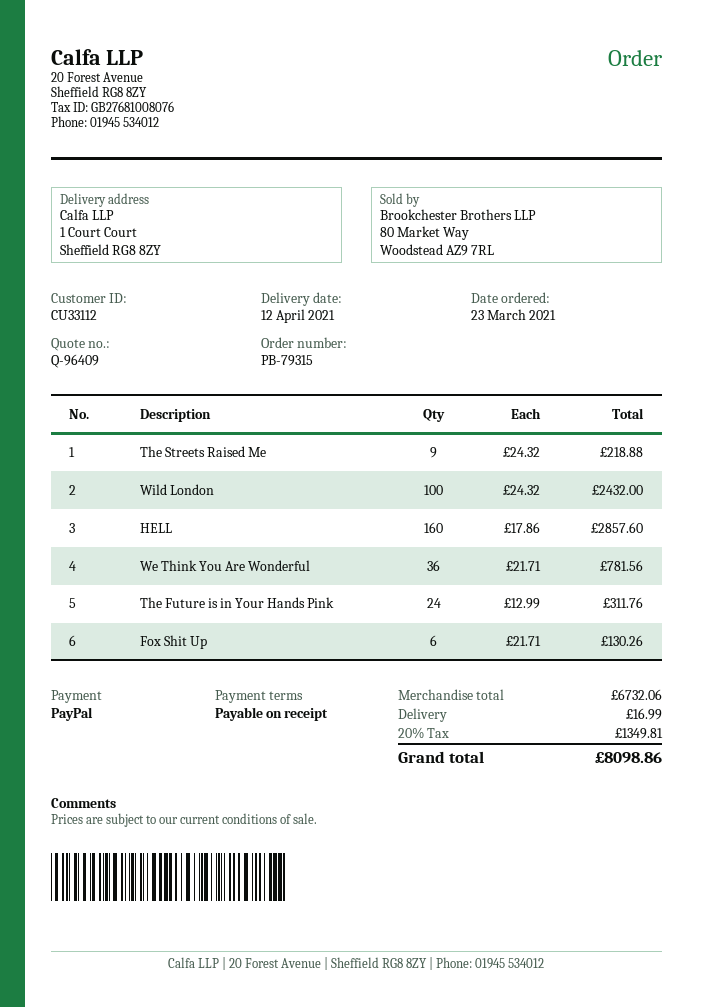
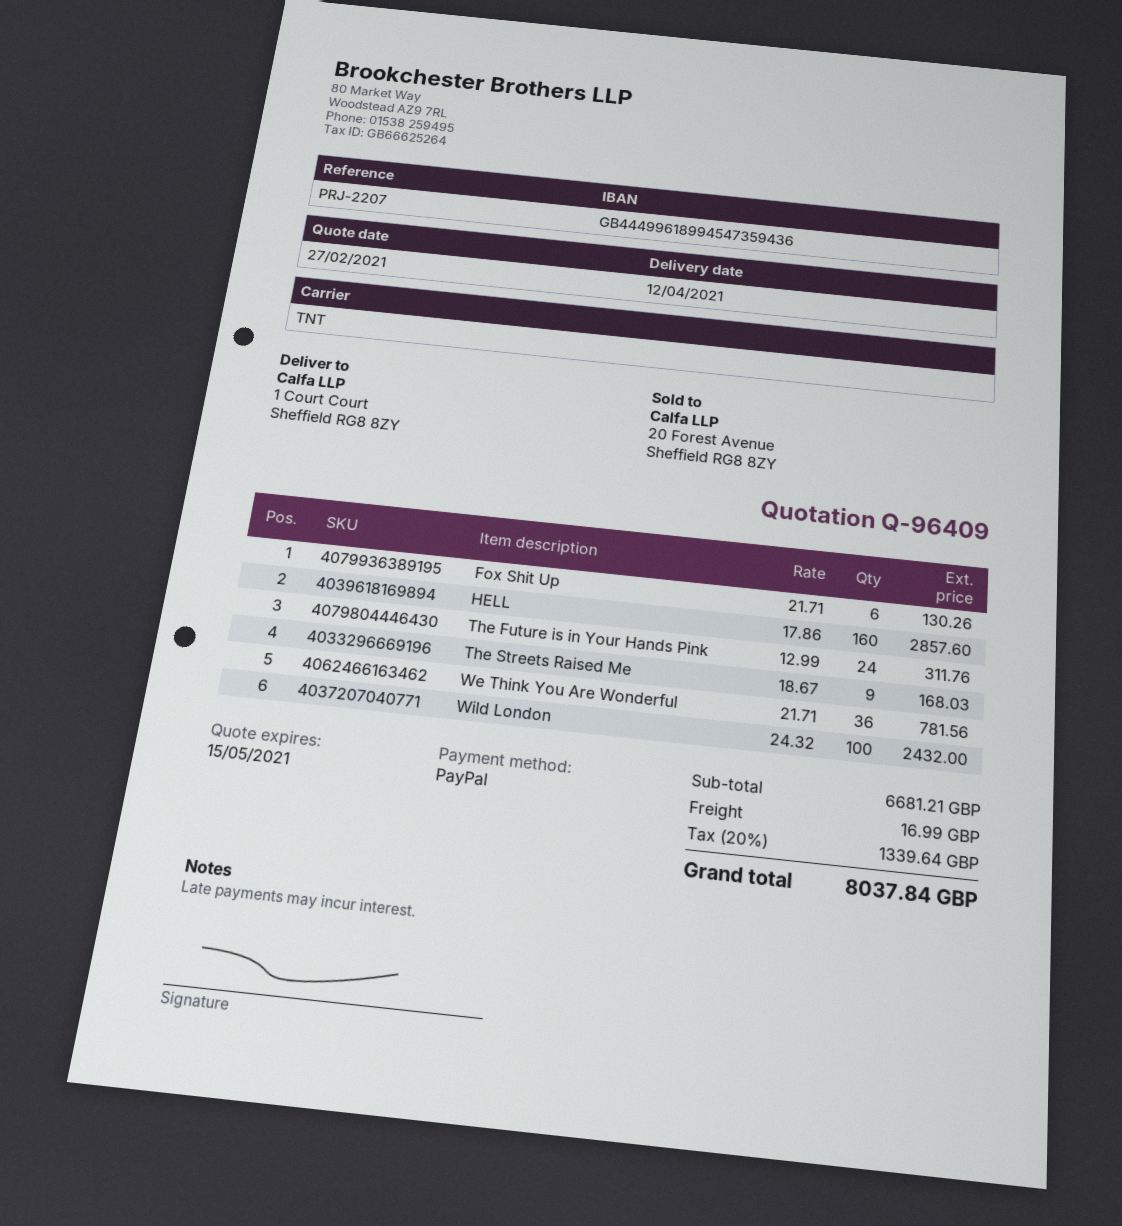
The Streets Raised Me: 9 x 24.32 = 218.88 -> 9 x 18.67 = 168.03
subtotal: 6732.06 -> 6681.21
tax: 20% = 1349.81 -> 20% = 1339.64
total: 8098.86 -> 8037.84

